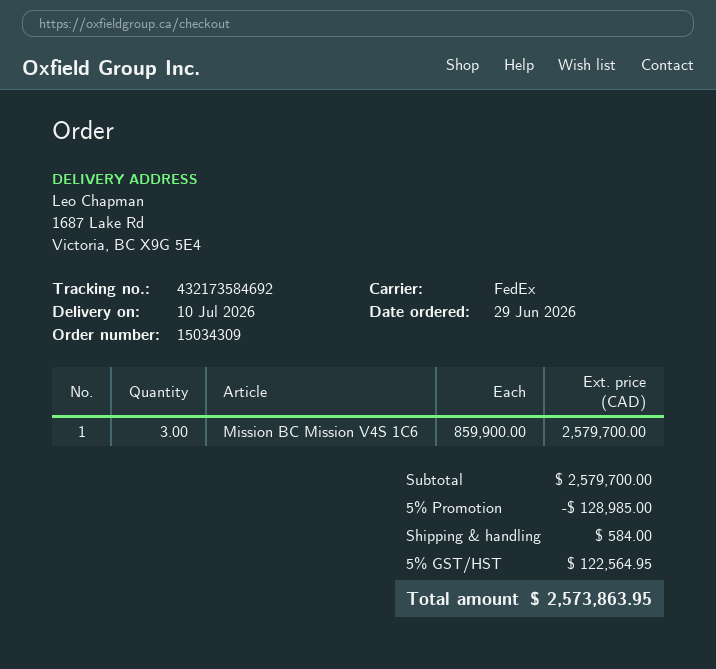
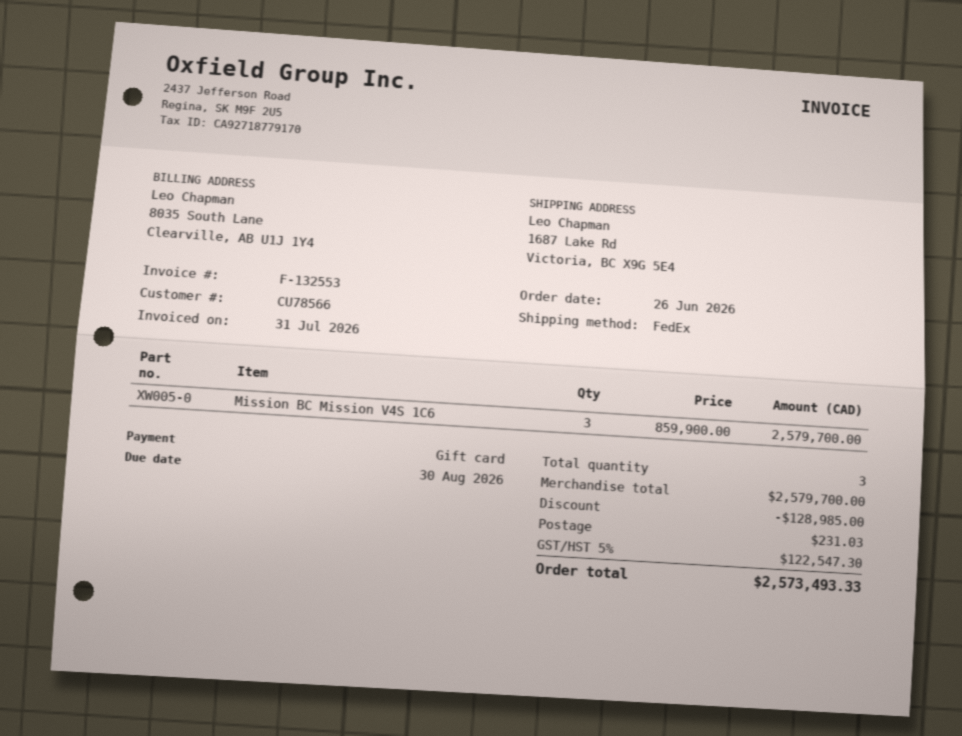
order date: 2026-06-29 -> 2026-06-26
shipping: 584.00 -> 231.03
tax: 5% = 122564.95 -> 5% = 122547.30
total: 2573863.95 -> 2573493.33

